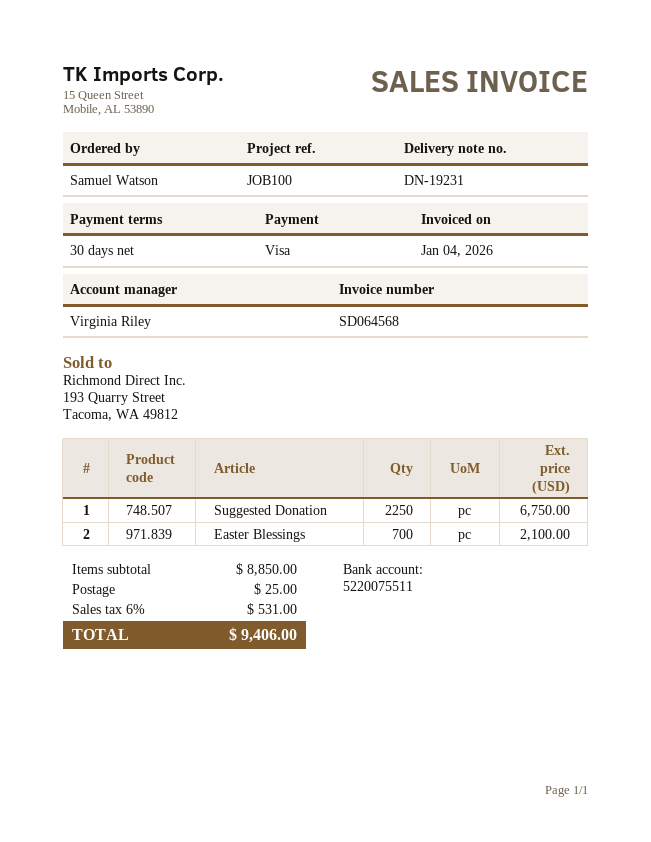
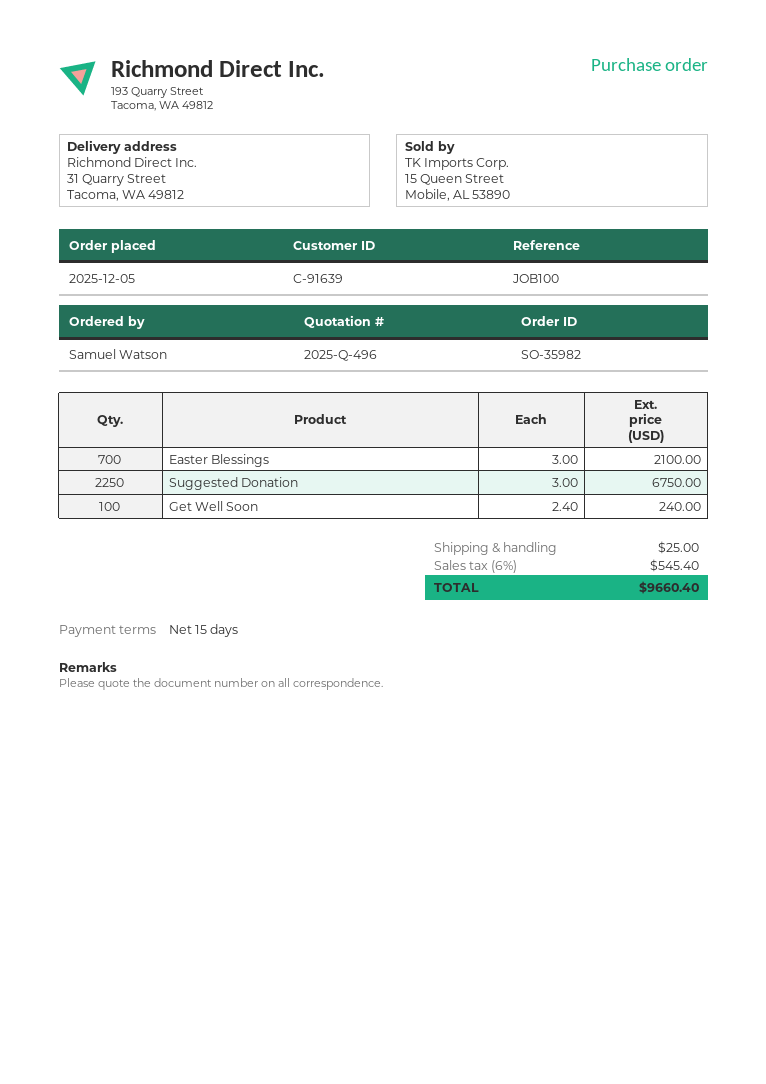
payment terms: 30 days -> 15 days
Get Well Soon: none -> 100 for 240.00
tax: 6% = 531.00 -> 6% = 545.40
total: 9406.00 -> 9660.40

